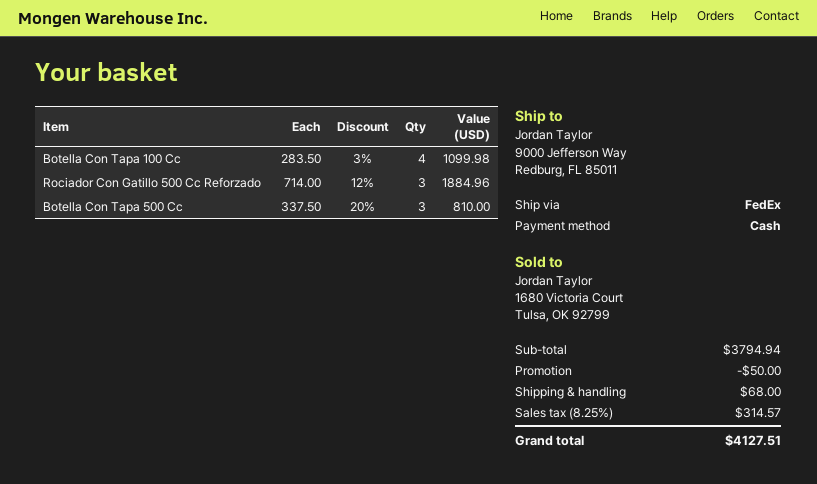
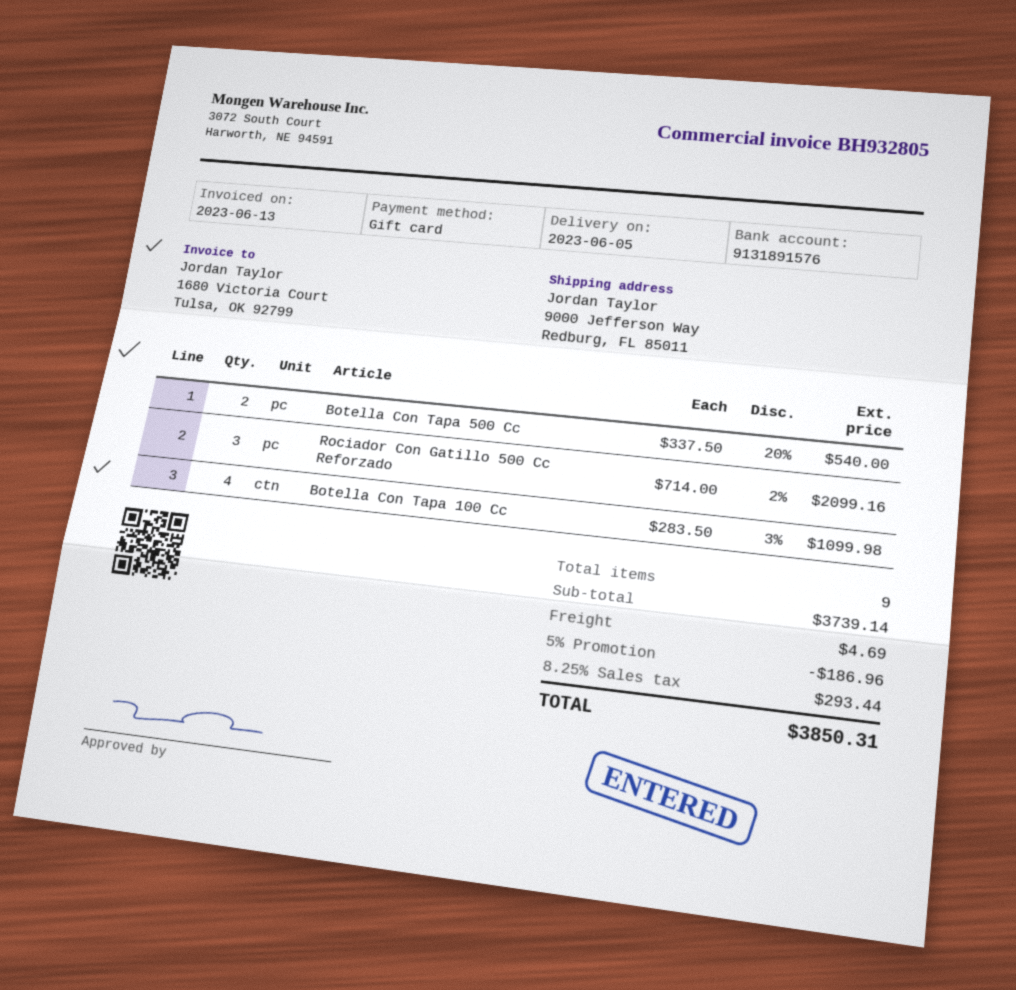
payment method: cash -> gift card
Rociador Con Gatillo 500 Cc Reforzado: 3 x 714.00 - 12% = 1884.96 -> 3 x 714.00 - 2% = 2099.16
Botella Con Tapa 500 Cc: 3 x 337.50 - 20% = 810.00 -> 2 x 337.50 - 20% = 540.00
subtotal: 3794.94 -> 3739.14
discount: 50.00 -> 186.96
shipping: 68.00 -> 4.69
tax: 8.25% = 314.57 -> 8.25% = 293.44
total: 4127.51 -> 3850.31

